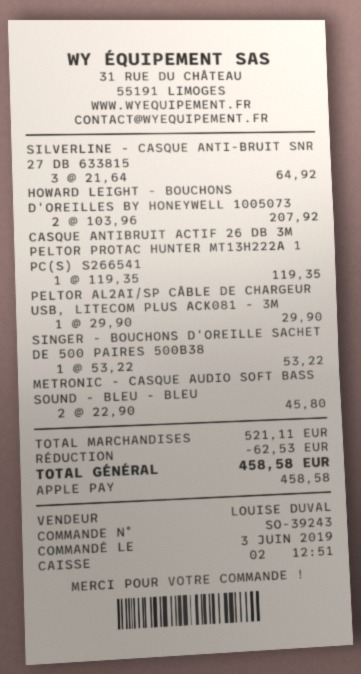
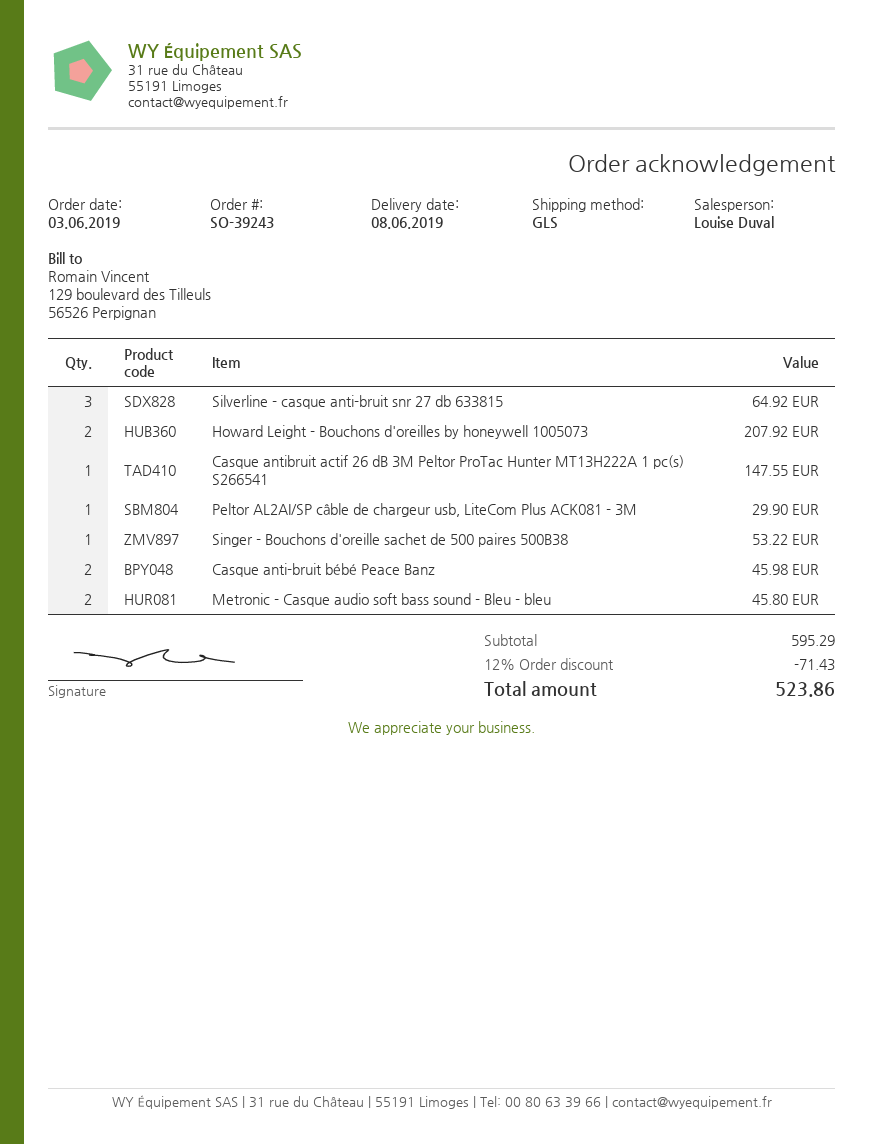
CASQUE ANTIBRUIT ACTIF 26 DB 3M PELTOR PROTAC HUNTER MT13H222A 1 PC(S) S266541: 1 for 119.35 -> 1 for 147.55
Casque anti-bruit bébé Peace Banz: none -> 2 for 45.98
subtotal: 521.11 -> 595.29
discount: 62.53 -> 71.43
total: 458.58 -> 523.86

